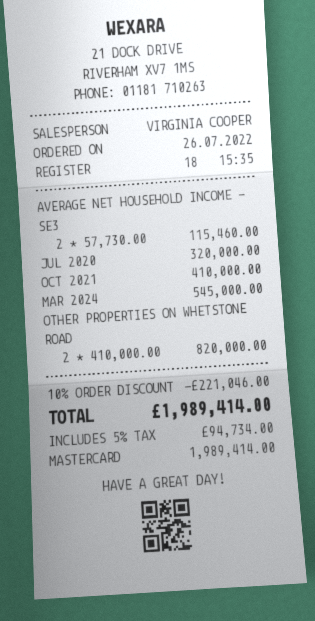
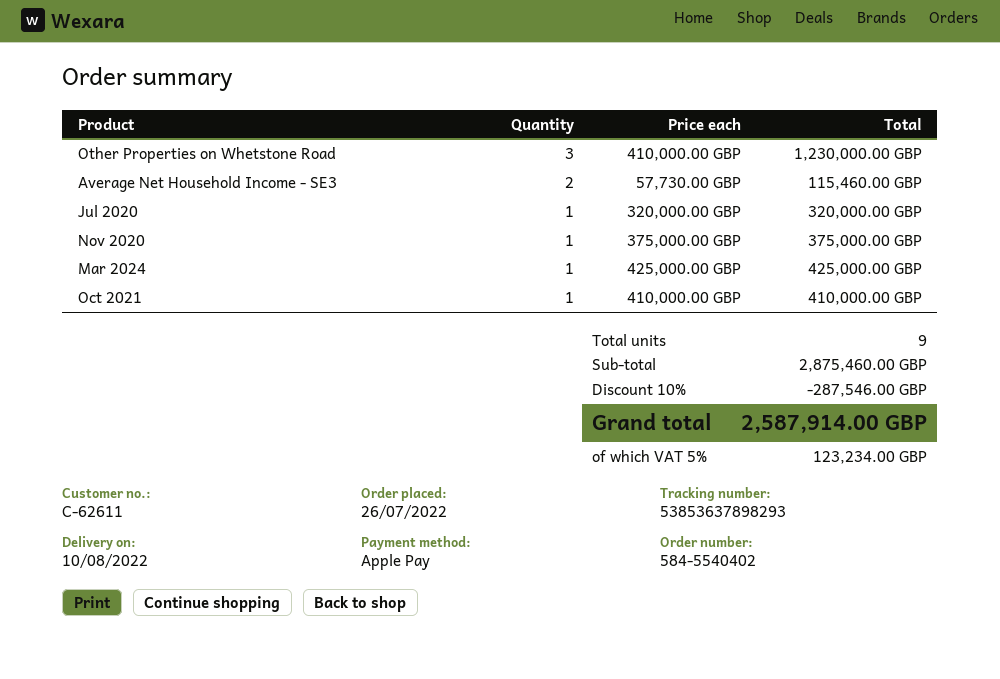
payment method: Mastercard -> Apple Pay
MAR 2024: 1 x 545000.00 = 545000.00 -> 1 x 425000.00 = 425000.00
OTHER PROPERTIES ON WHETSTONE ROAD: 2 x 410000.00 = 820000.00 -> 3 x 410000.00 = 1230000.00
Nov 2020: none -> 1 x 375000.00 = 375000.00
discount: 10% = 221046.00 -> 10% = 287546.00
tax: 5% = 94734.00 -> 5% = 123234.00
total: 1989414.00 -> 2587914.00

